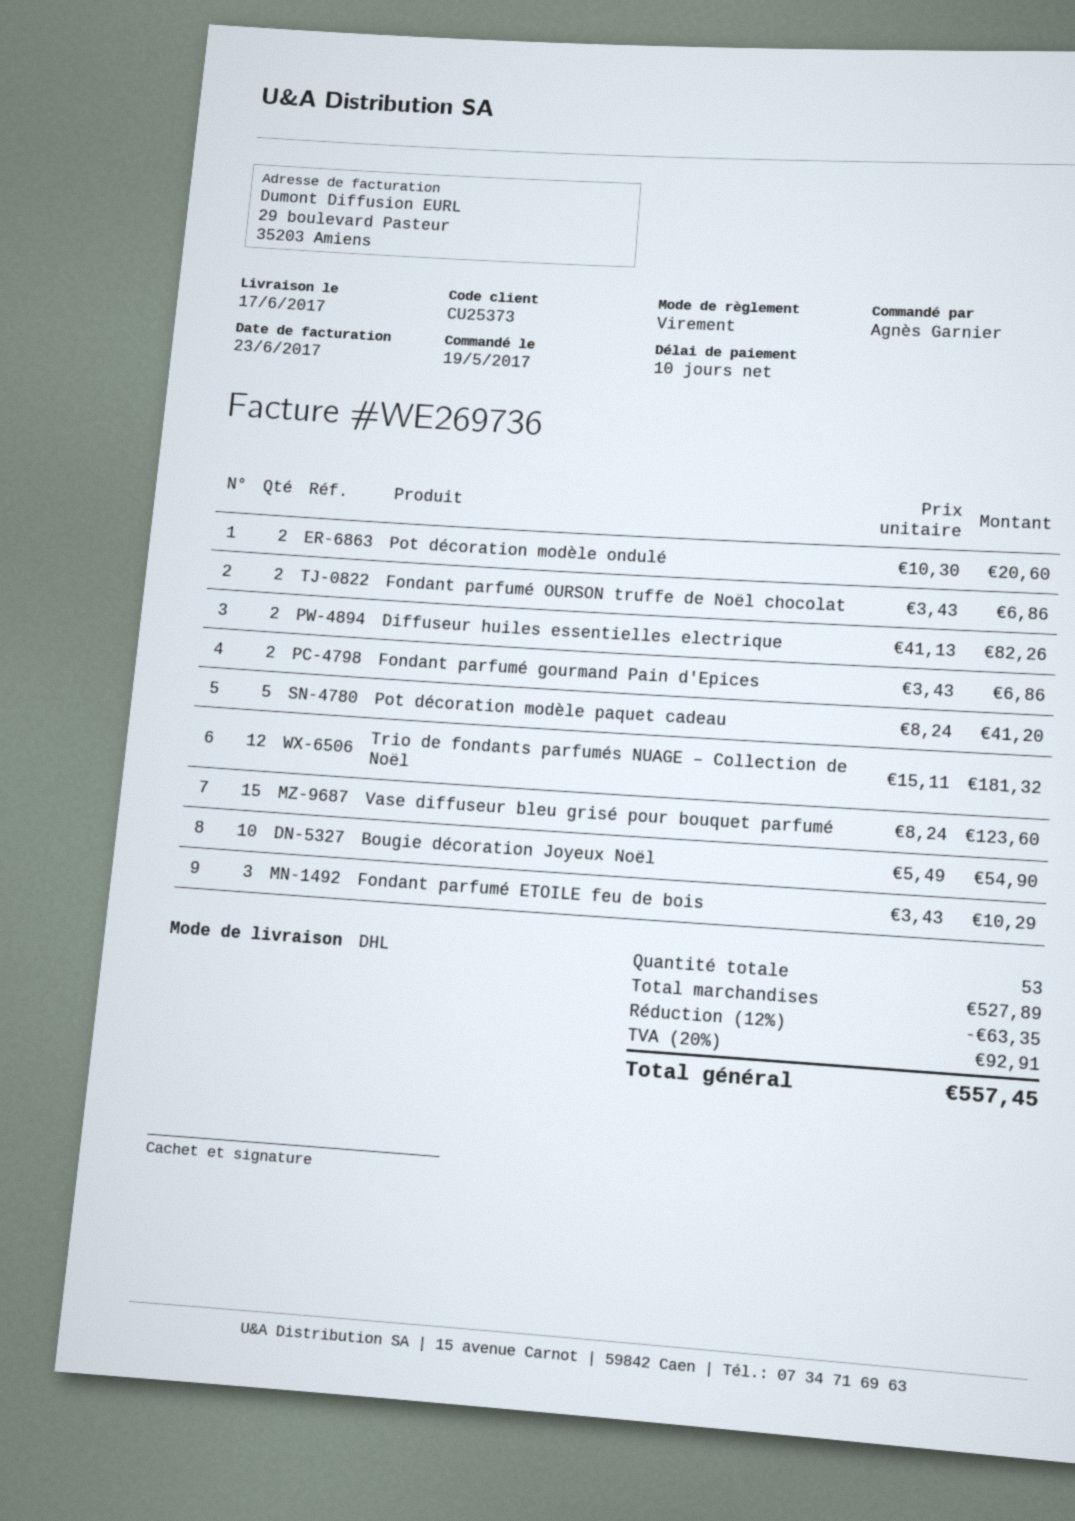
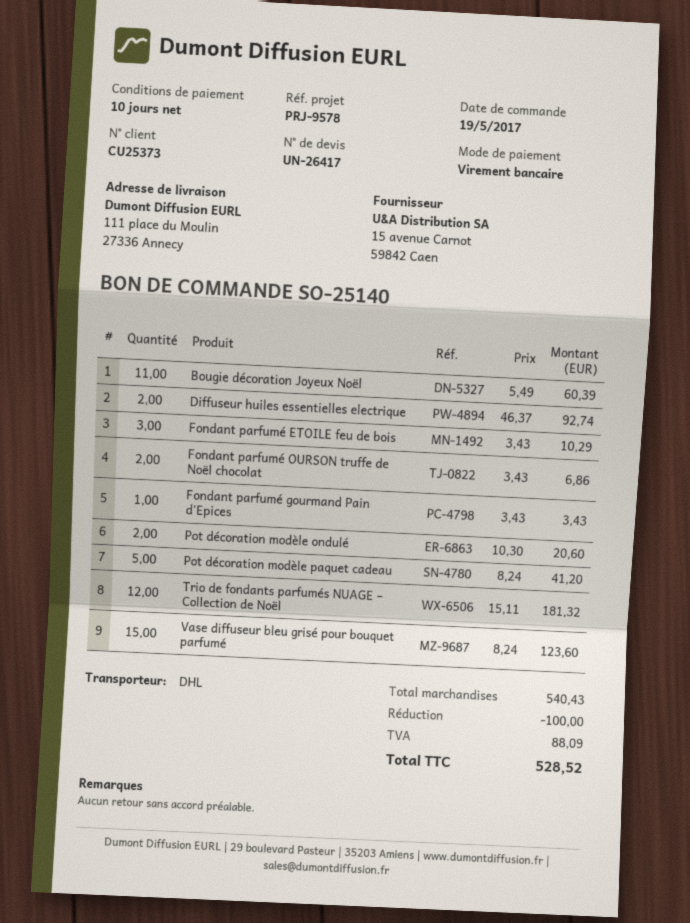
Diffuseur huiles essentielles electrique: 2 x 41.13 = 82.26 -> 2 x 46.37 = 92.74
Fondant parfumé gourmand Pain d'Epices: 2 x 3.43 = 6.86 -> 1 x 3.43 = 3.43
Bougie décoration Joyeux Noël: 10 x 5.49 = 54.90 -> 11 x 5.49 = 60.39
subtotal: 527.89 -> 540.43
discount: 63.35 -> 100.00
tax: 92.91 -> 88.09
total: 557.45 -> 528.52

